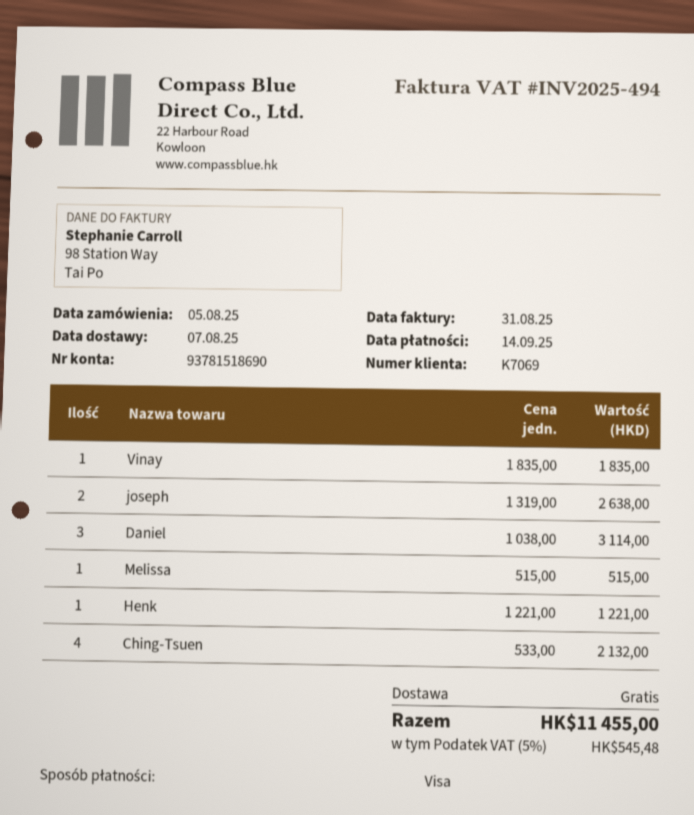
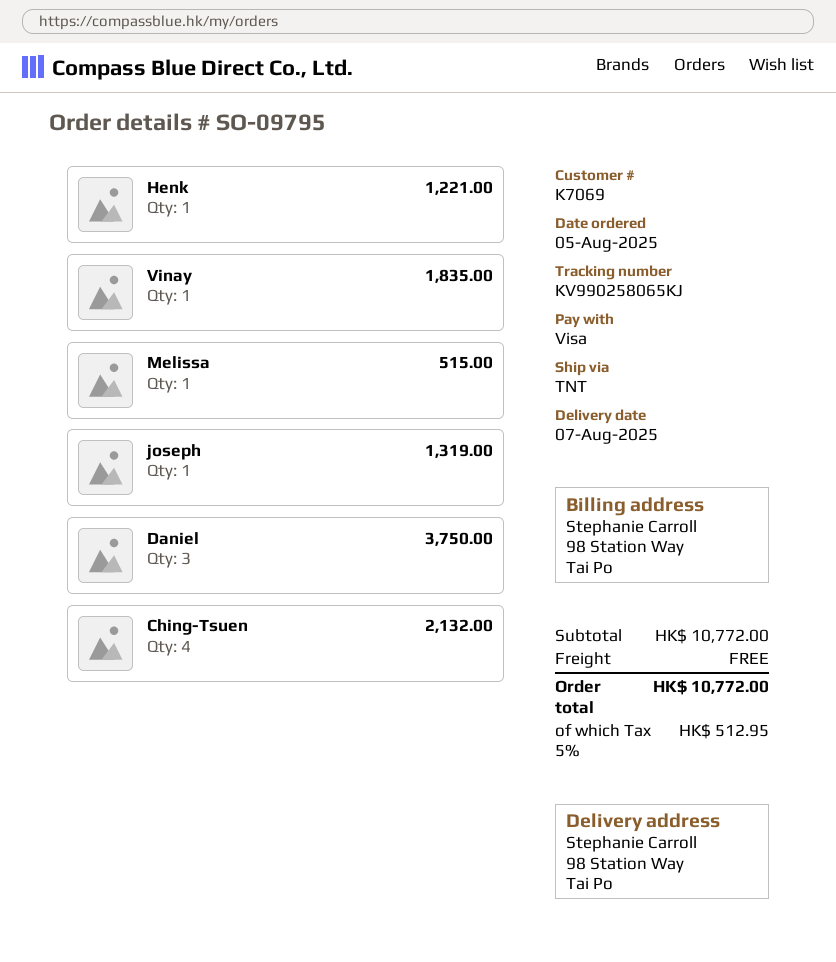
joseph: 2 for 2638.00 -> 1 for 1319.00
Daniel: 3 for 3114.00 -> 3 for 3750.00
tax: 5% = 545.48 -> 5% = 512.95
total: 11455.00 -> 10772.00

